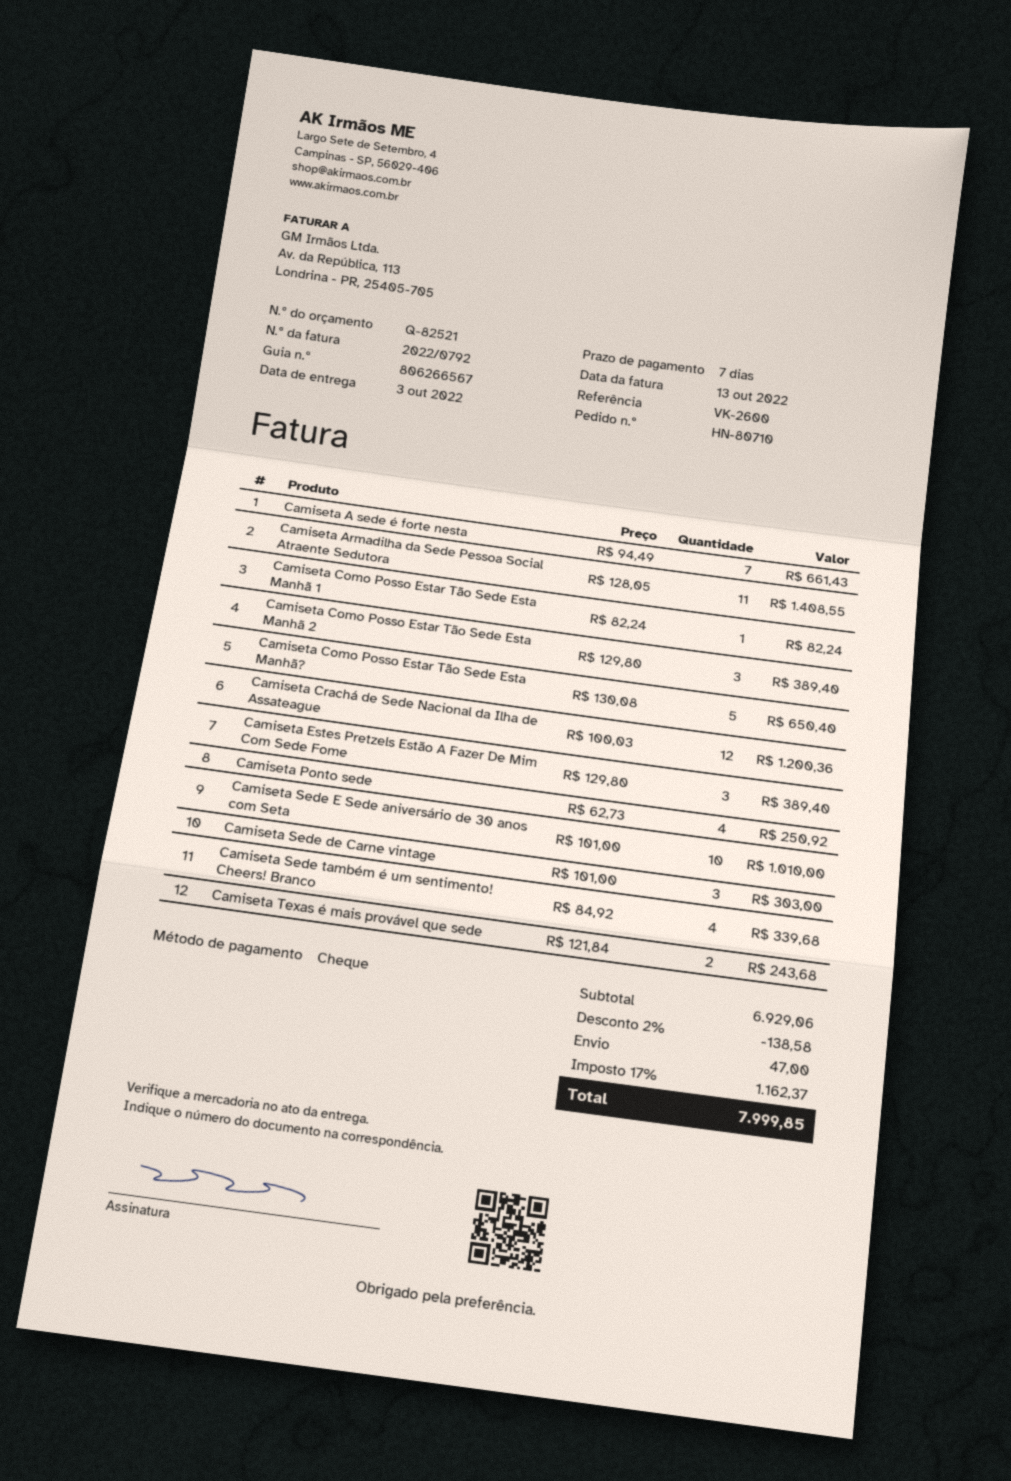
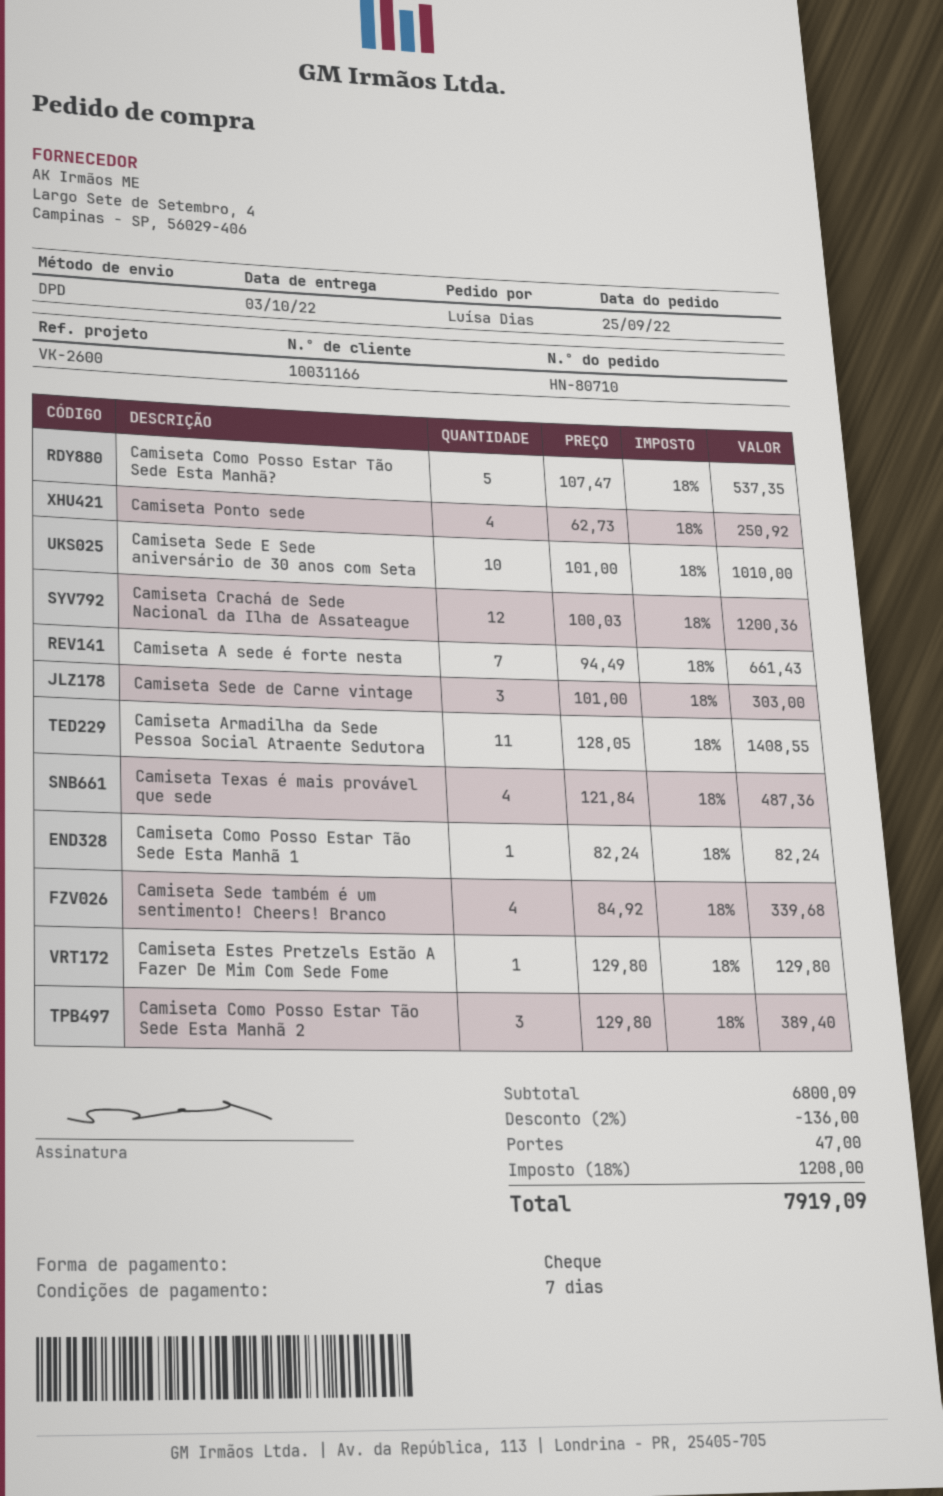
Camiseta Como Posso Estar Tão Sede Esta Manhã?: 5 x 130.08 = 650.40 -> 5 x 107.47 = 537.35
Camiseta Estes Pretzels Estão A Fazer De Mim Com Sede Fome: 3 x 129.80 = 389.40 -> 1 x 129.80 = 129.80
Camiseta Texas é mais provável que sede: 2 x 121.84 = 243.68 -> 4 x 121.84 = 487.36
subtotal: 6929.06 -> 6800.09
discount: 2% = 138.58 -> 2% = 136.00
tax: 17% = 1162.37 -> 18% = 1208.00
total: 7999.85 -> 7919.09

